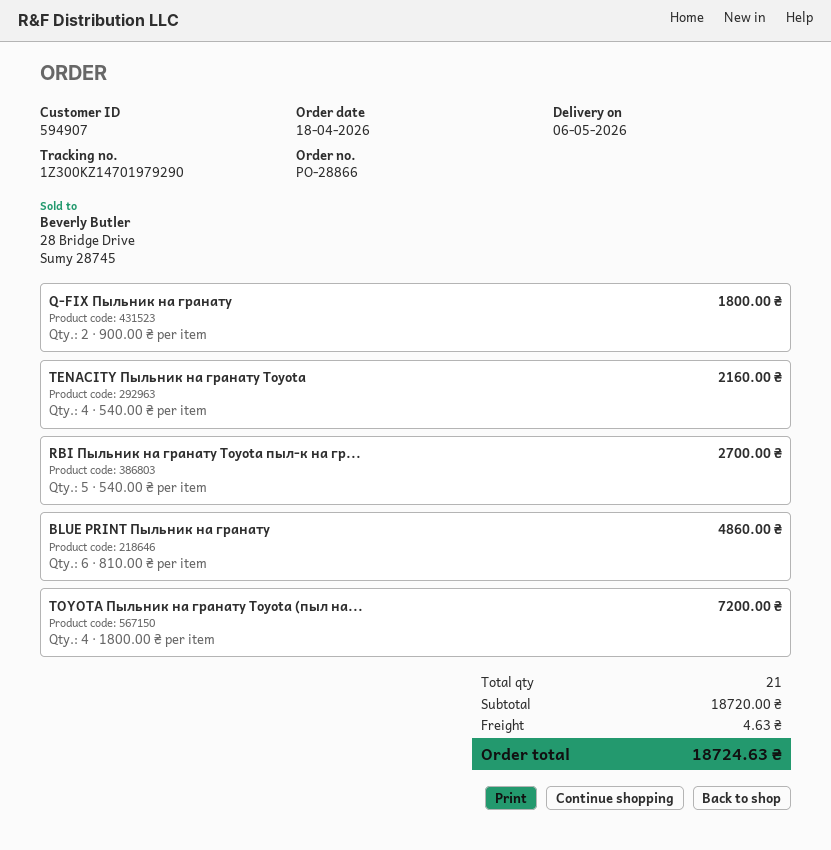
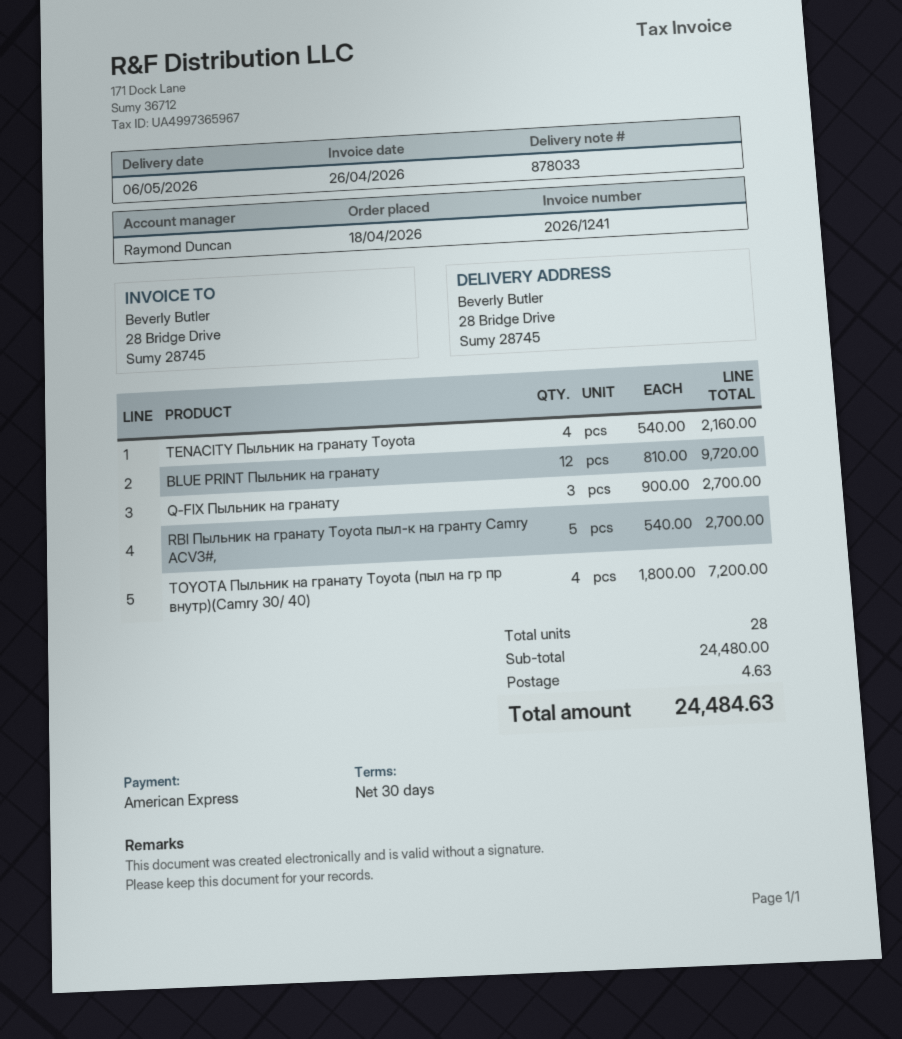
Q-FIX Пыльник на гранату: 2 x 900.00 = 1800.00 -> 3 x 900.00 = 2700.00
BLUE PRINT Пыльник на гранату: 6 x 810.00 = 4860.00 -> 12 x 810.00 = 9720.00
total quantity: 21 -> 28
subtotal: 18720.00 -> 24480.00
total: 18724.63 -> 24484.63

